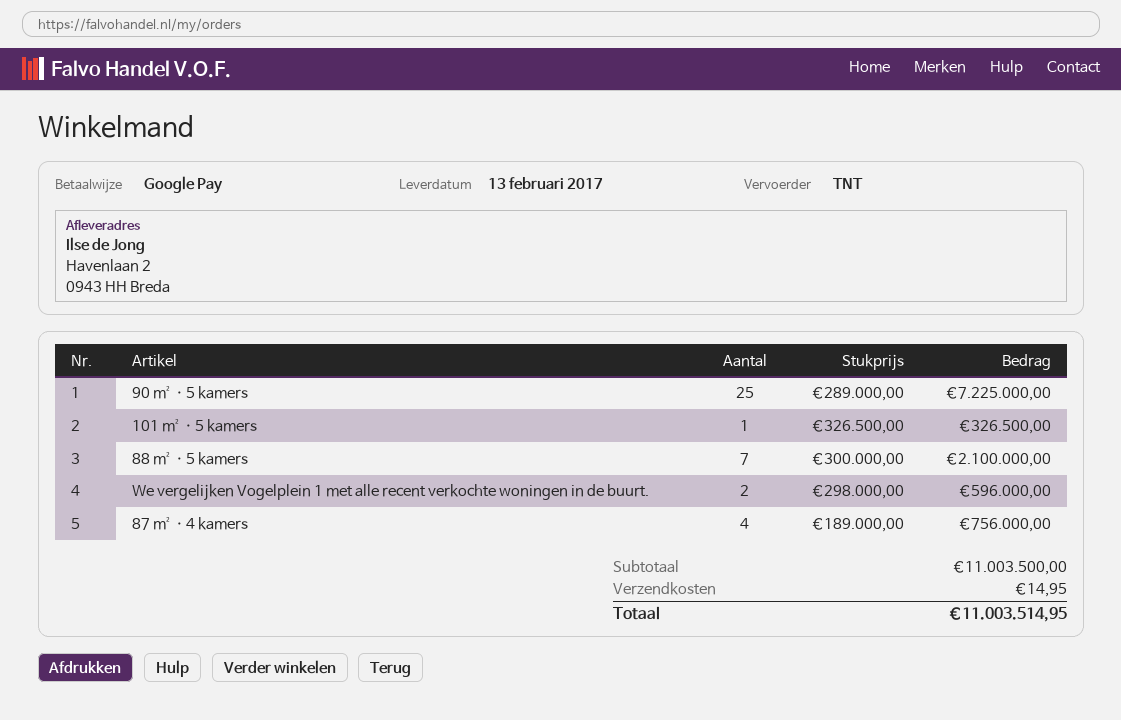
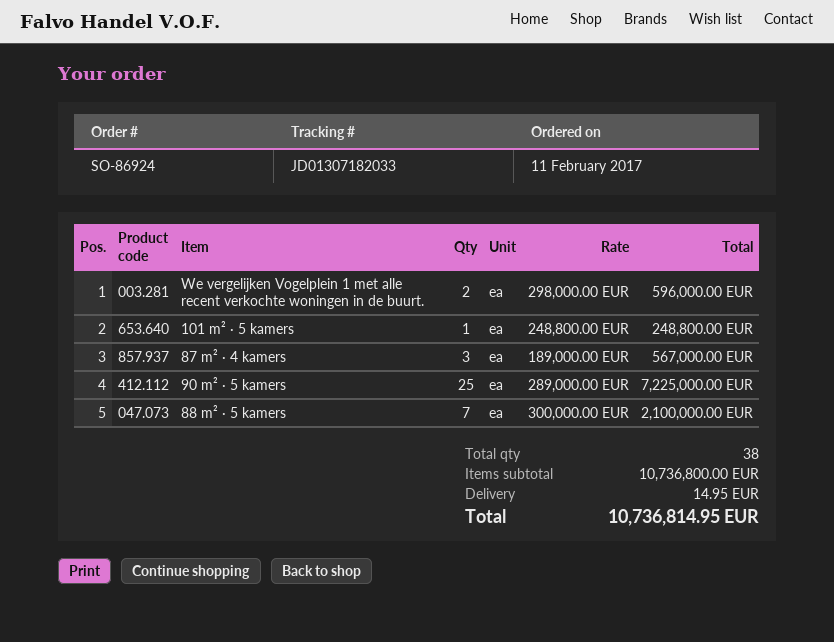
101 m² · 5 kamers: 1 x 326500.00 = 326500.00 -> 1 x 248800.00 = 248800.00
87 m² · 4 kamers: 4 x 189000.00 = 756000.00 -> 3 x 189000.00 = 567000.00
subtotal: 11003500.00 -> 10736800.00
total: 11003514.95 -> 10736814.95

